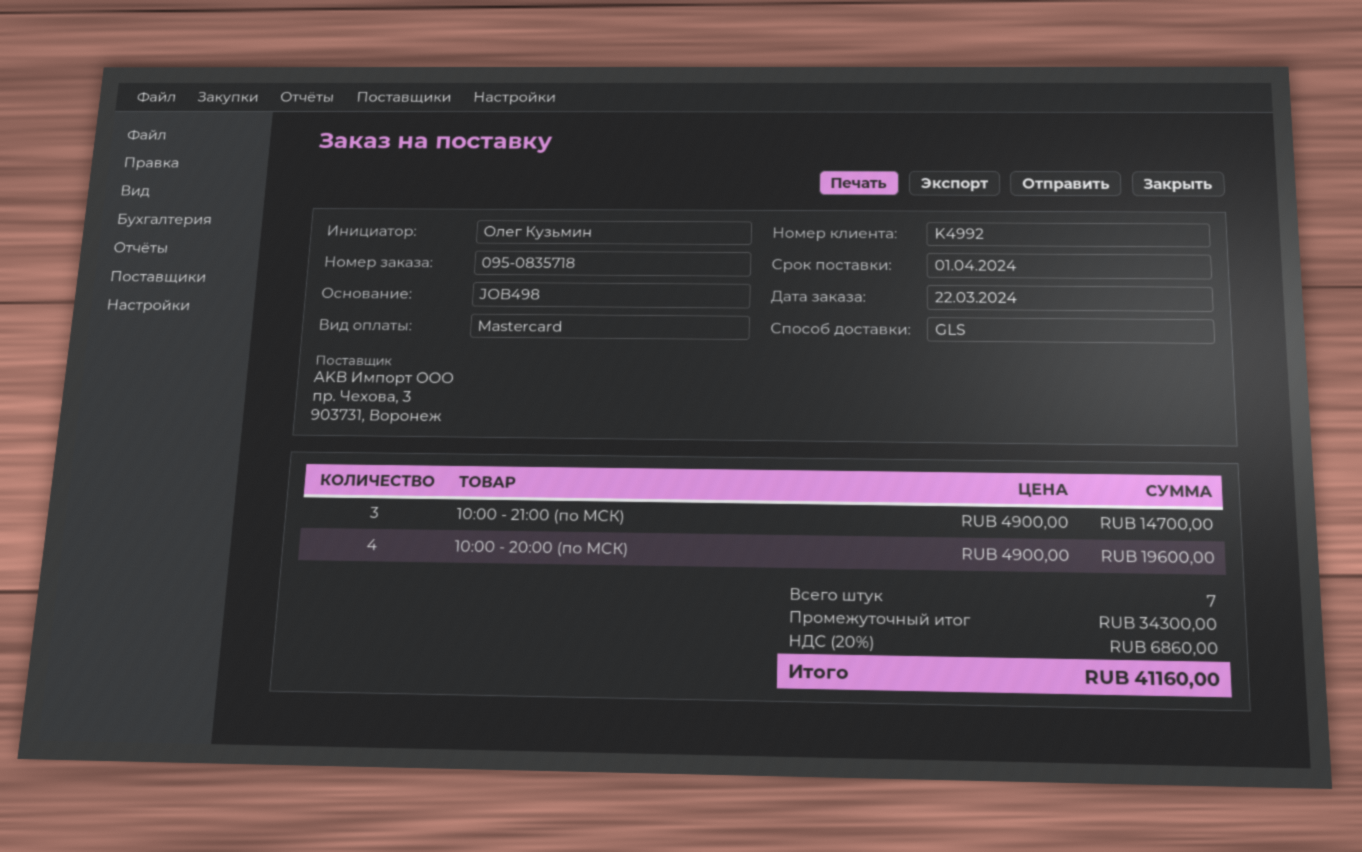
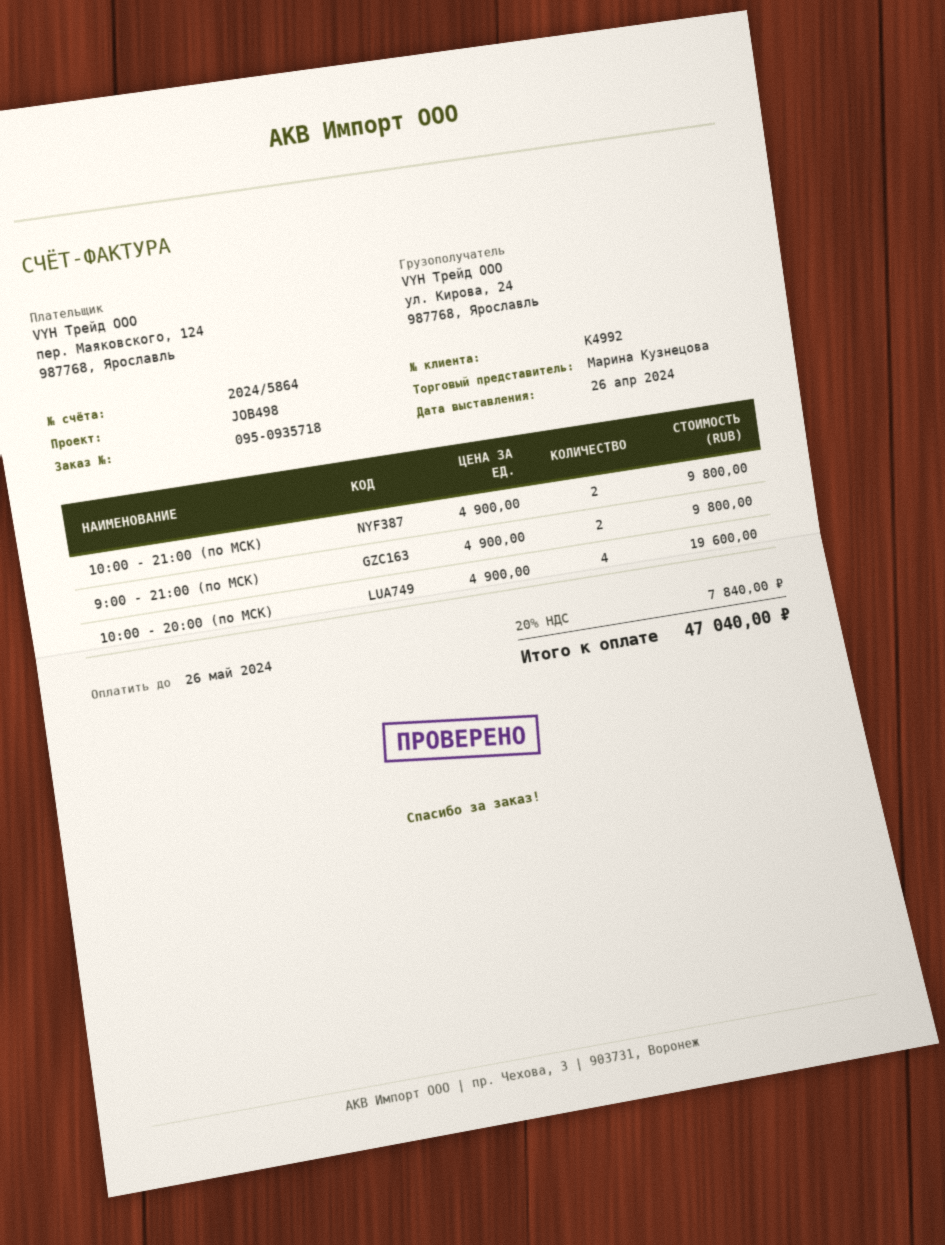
order number: 095-0835718 -> 095-0935718
10:00 - 21:00 (по МСК): 3 x 4900.00 = 14700.00 -> 2 x 4900.00 = 9800.00
9:00 - 21:00 (по МСК): none -> 2 x 4900.00 = 9800.00
tax: 20% = 6860.00 -> 20% = 7840.00
total: 41160.00 -> 47040.00

